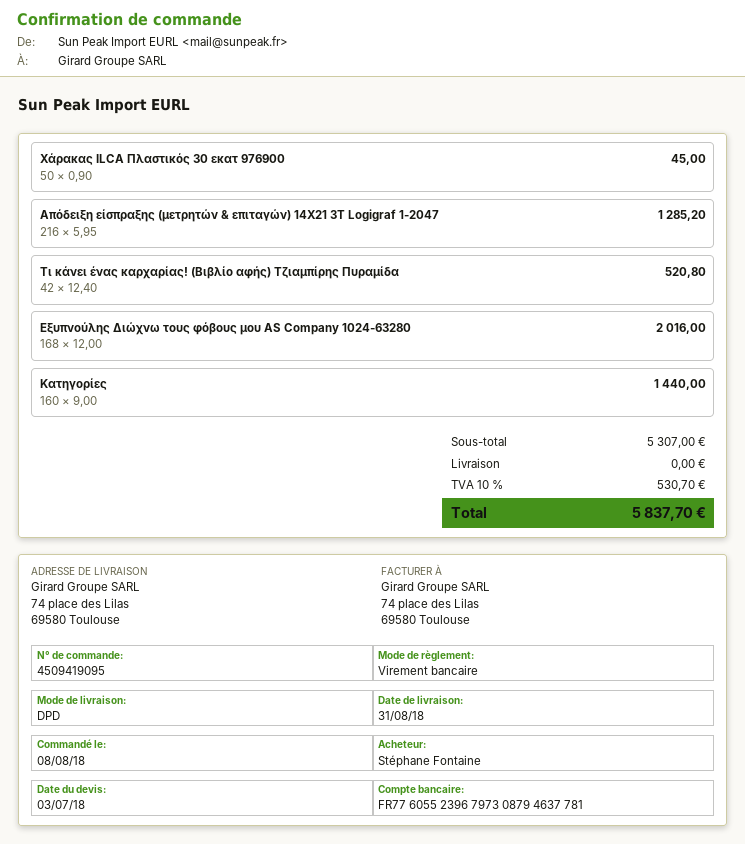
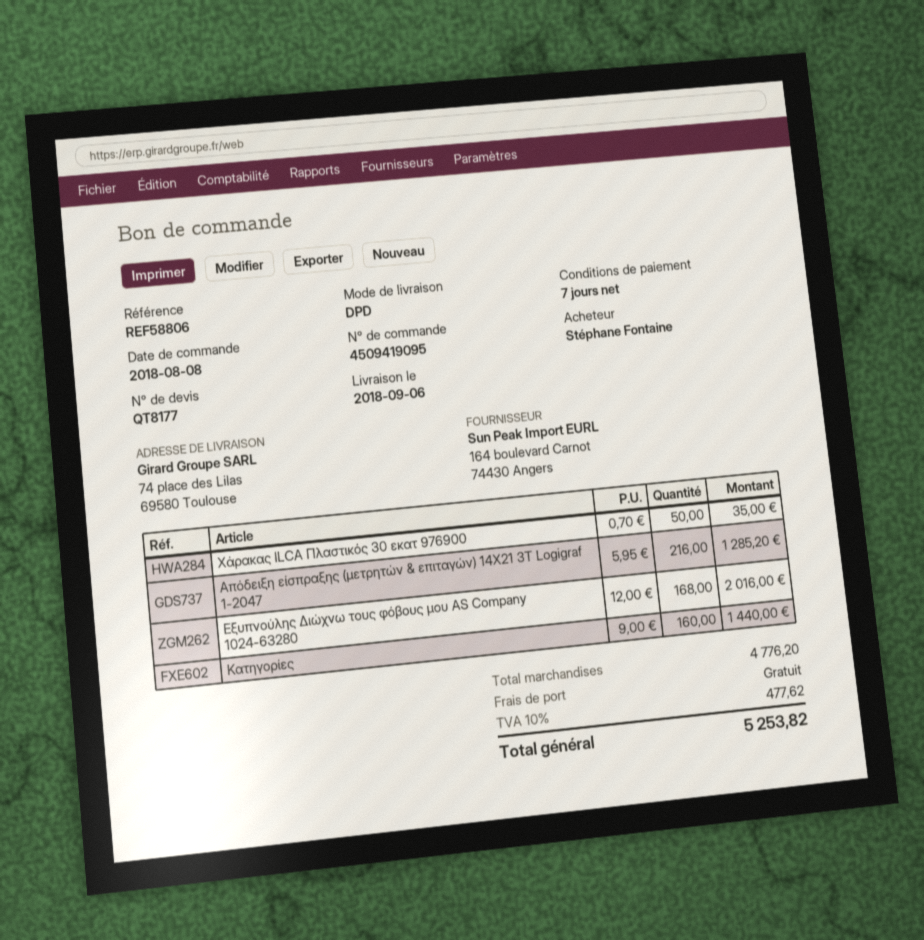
delivery date: 2018-08-31 -> 2018-09-06
Χάρακας ILCA Πλαστικός 30 εκατ 976900: 50 x 0.90 = 45.00 -> 50 x 0.70 = 35.00
Τι κάνει ένας καρχαρίας! (Βιβλίο αφής) Τζιαμπίρης Πυραμίδα: 42 x 12.40 = 520.80 -> none
subtotal: 5307.00 -> 4776.20
tax: 10% = 530.70 -> 10% = 477.62
total: 5837.70 -> 5253.82

